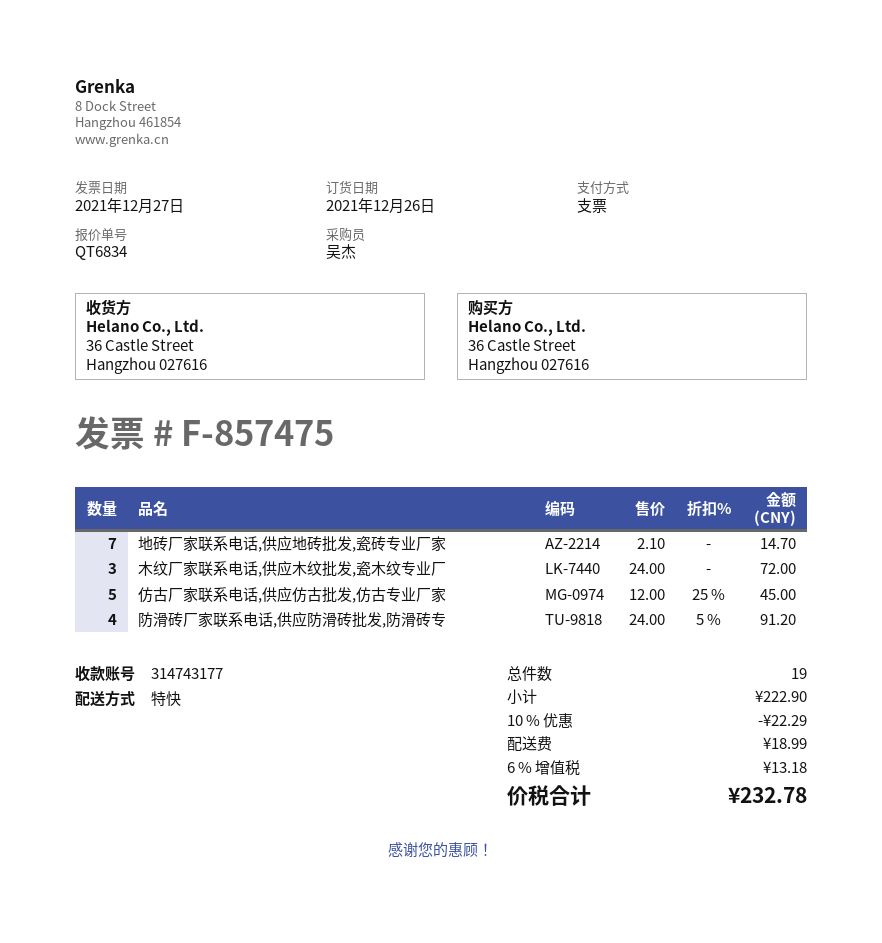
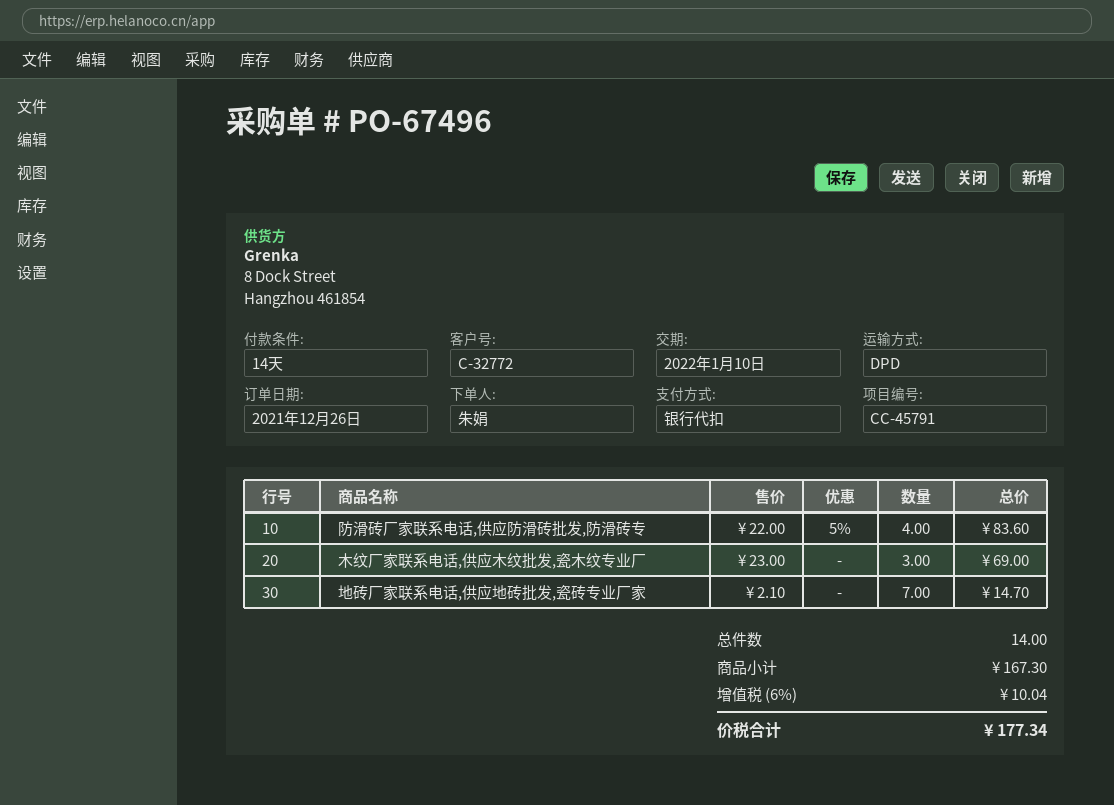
ordered by: 吴杰 -> 朱娟
payment method: cheque -> direct debit
shipping method: express -> DPD
木纹厂家联系电话,供应木纹批发,瓷木纹专业厂: 3 x 24.00 = 72.00 -> 3 x 23.00 = 69.00
仿古厂家联系电话,供应仿古批发,仿古专业厂家: 5 x 12.00 - 25% = 45.00 -> none
防滑砖厂家联系电话,供应防滑砖批发,防滑砖专: 4 x 24.00 - 5% = 91.20 -> 4 x 22.00 - 5% = 83.60
total quantity: 19 -> 14
subtotal: 222.90 -> 167.30
discount: 10% = 22.29 -> none
shipping: 18.99 -> none
tax: 6% = 13.18 -> 6% = 10.04
total: 232.78 -> 177.34

